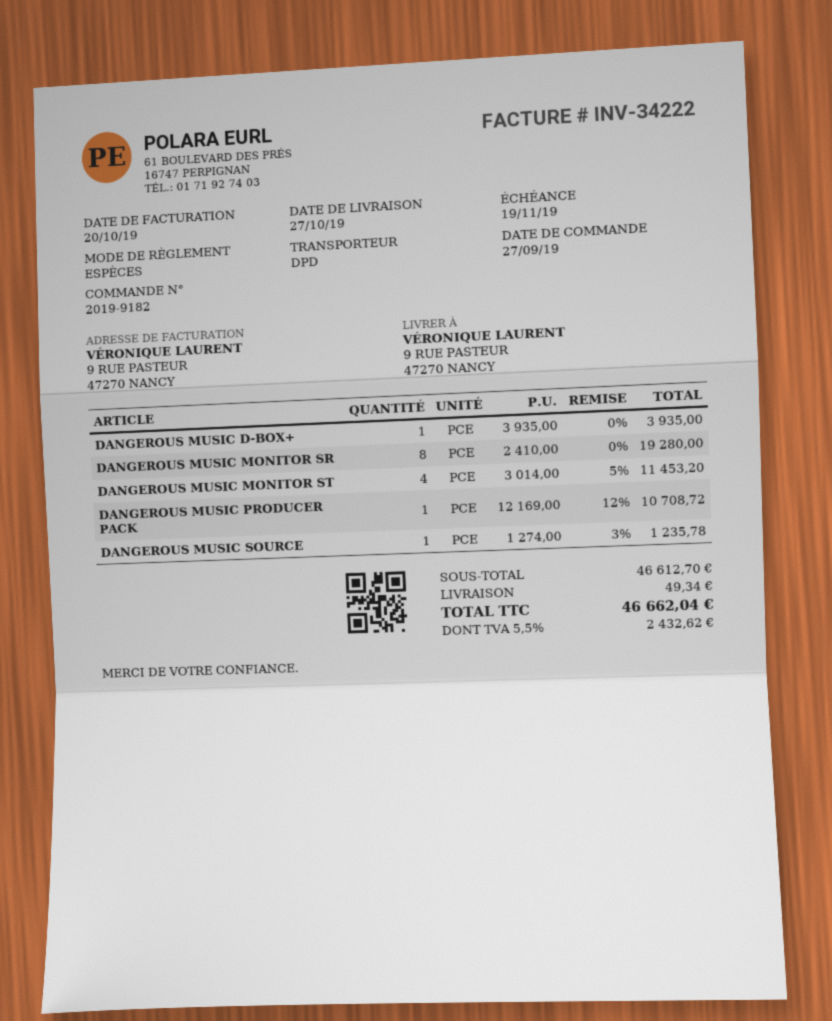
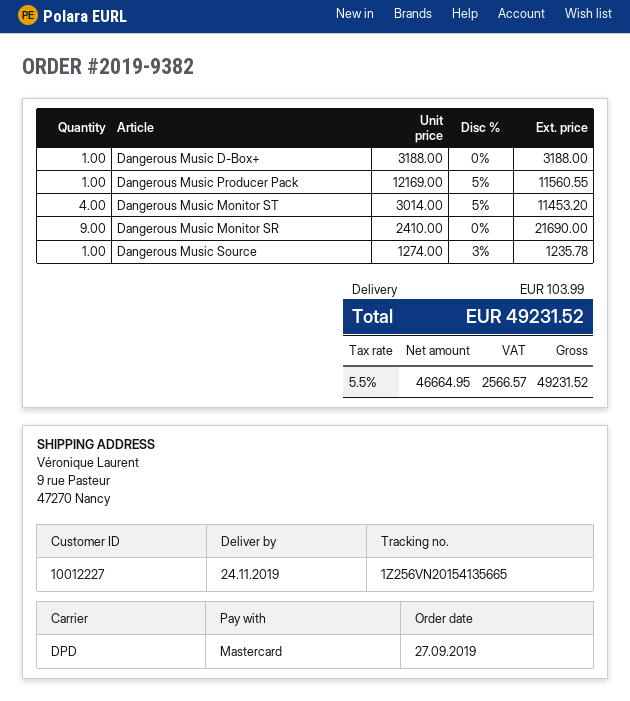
order number: 2019-9182 -> 2019-9382
delivery date: 2019-10-27 -> 2019-11-24
payment method: cash -> Mastercard
DANGEROUS MUSIC D-BOX+: 1 x 3935.00 = 3935.00 -> 1 x 3188.00 = 3188.00
DANGEROUS MUSIC MONITOR SR: 8 x 2410.00 = 19280.00 -> 9 x 2410.00 = 21690.00
DANGEROUS MUSIC PRODUCER PACK: 1 x 12169.00 - 12% = 10708.72 -> 1 x 12169.00 - 5% = 11560.55
shipping: 49.34 -> 103.99
tax: 5.5% = 2432.62 -> 5.5% = 2566.57
total: 46662.04 -> 49231.52

